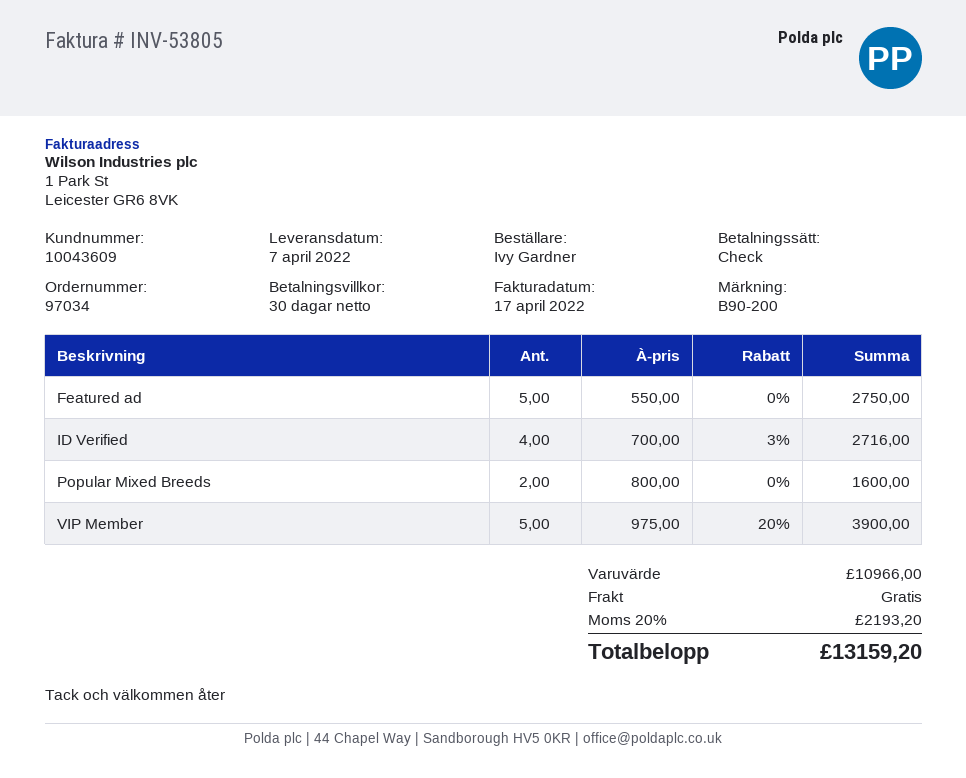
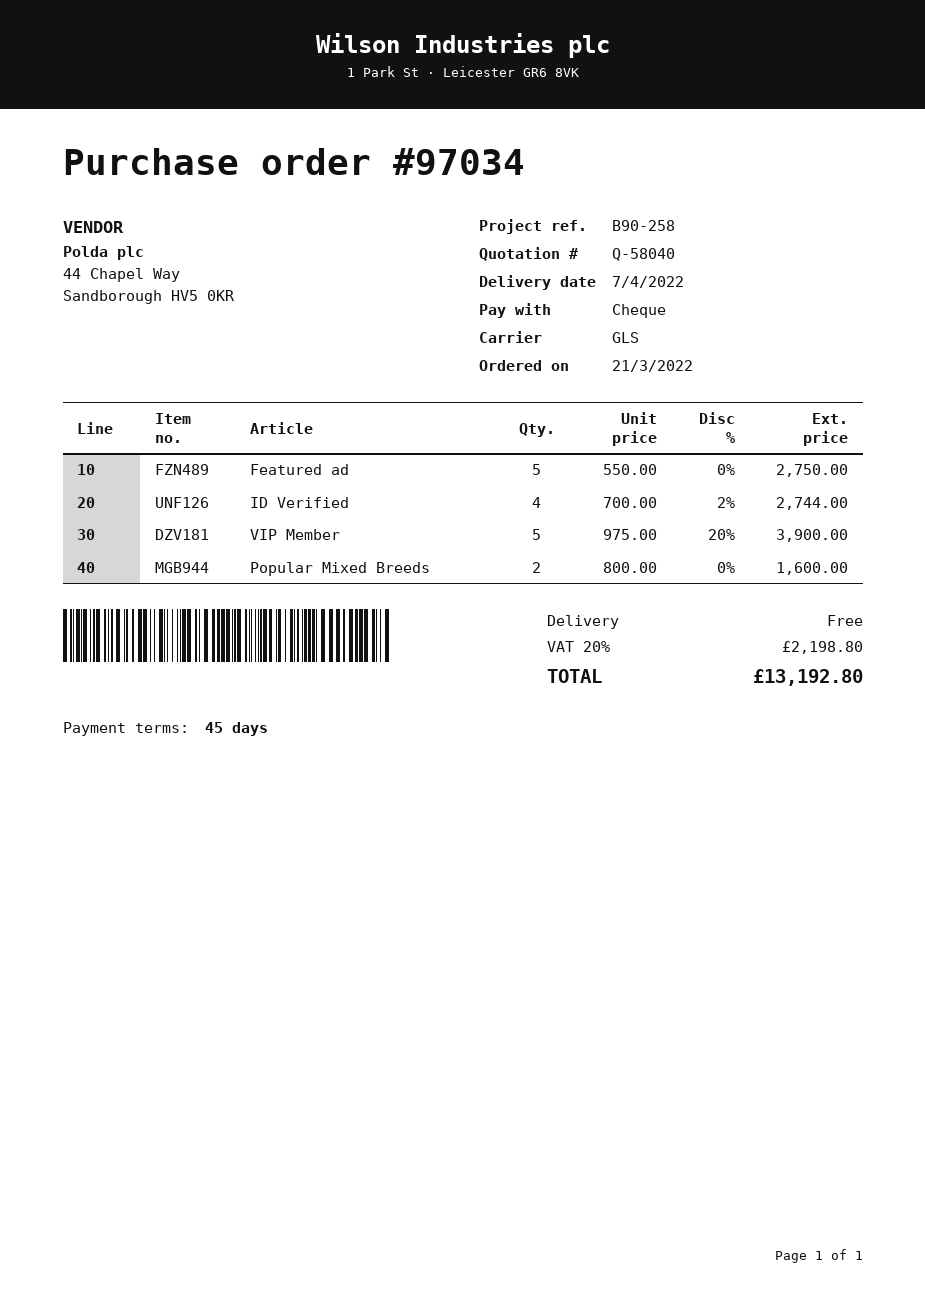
payment terms: 30 days -> 45 days
reference: B90-200 -> B90-258
ID Verified: 4 x 700.00 - 3% = 2716.00 -> 4 x 700.00 - 2% = 2744.00
tax: 20% = 2193.20 -> 20% = 2198.80
total: 13159.20 -> 13192.80

